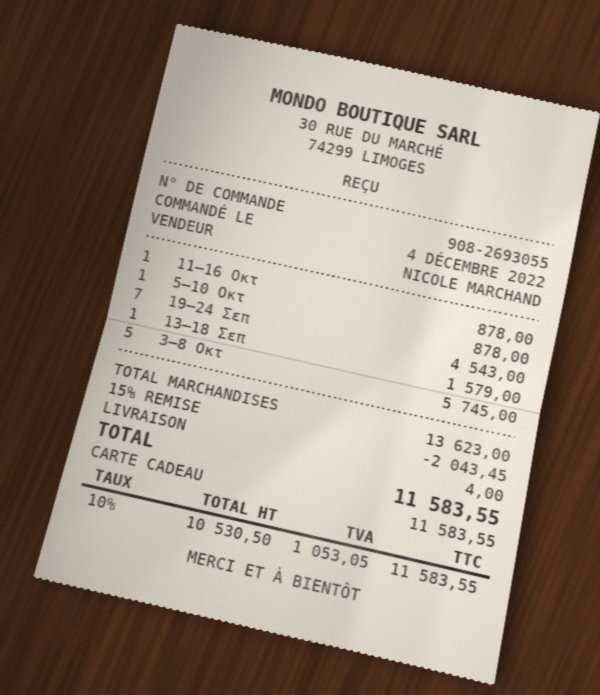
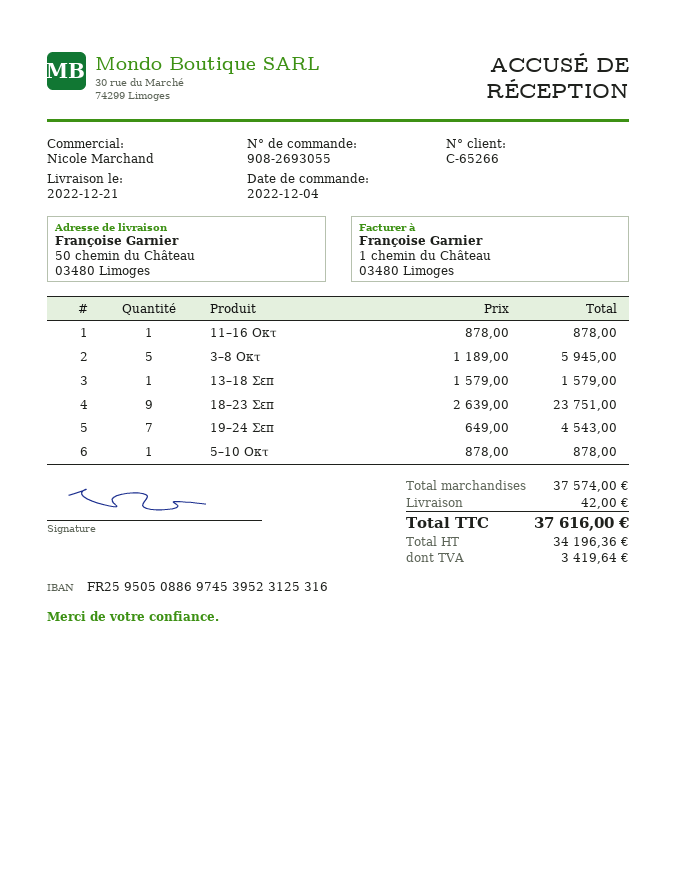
3–8 Οκτ: 5 for 5745.00 -> 5 for 5945.00
18–23 Σεπ: none -> 9 for 23751.00
subtotal: 13623.00 -> 37574.00
discount: 15% = 2043.45 -> none
shipping: 4.00 -> 42.00
net: 10530.50 -> 34196.36
tax: 1053.05 -> 3419.64
total: 11583.55 -> 37616.00

